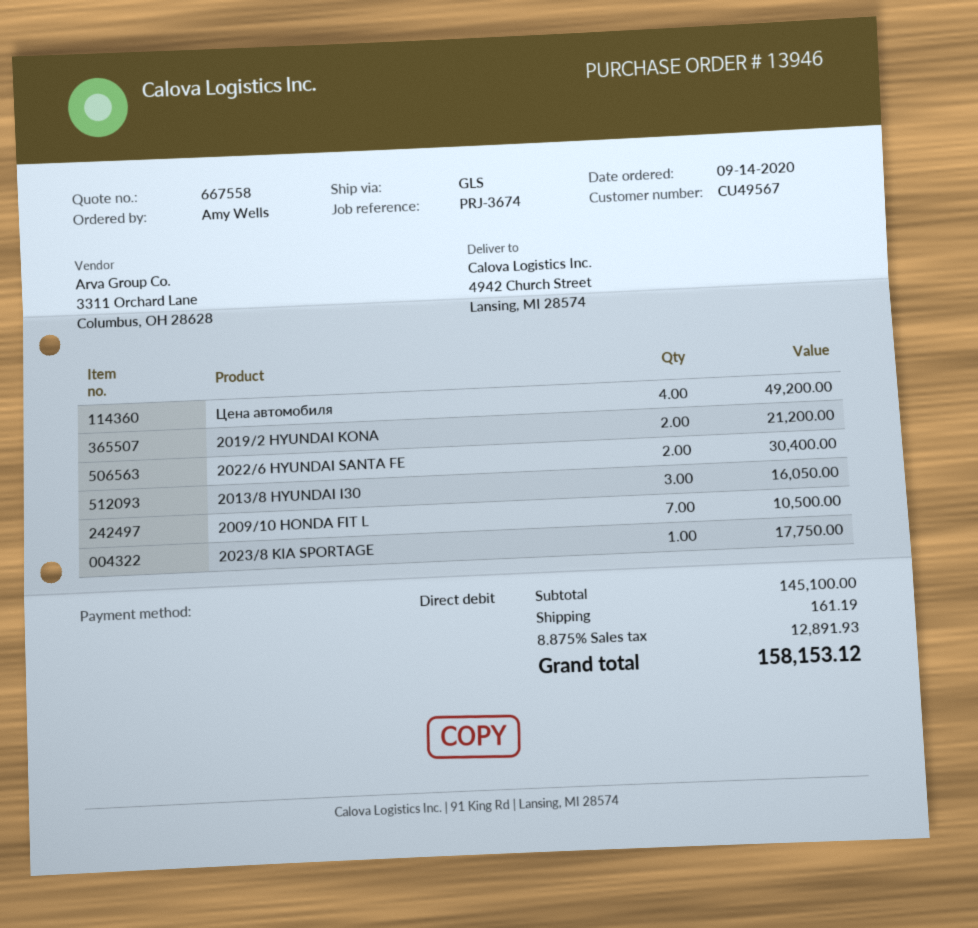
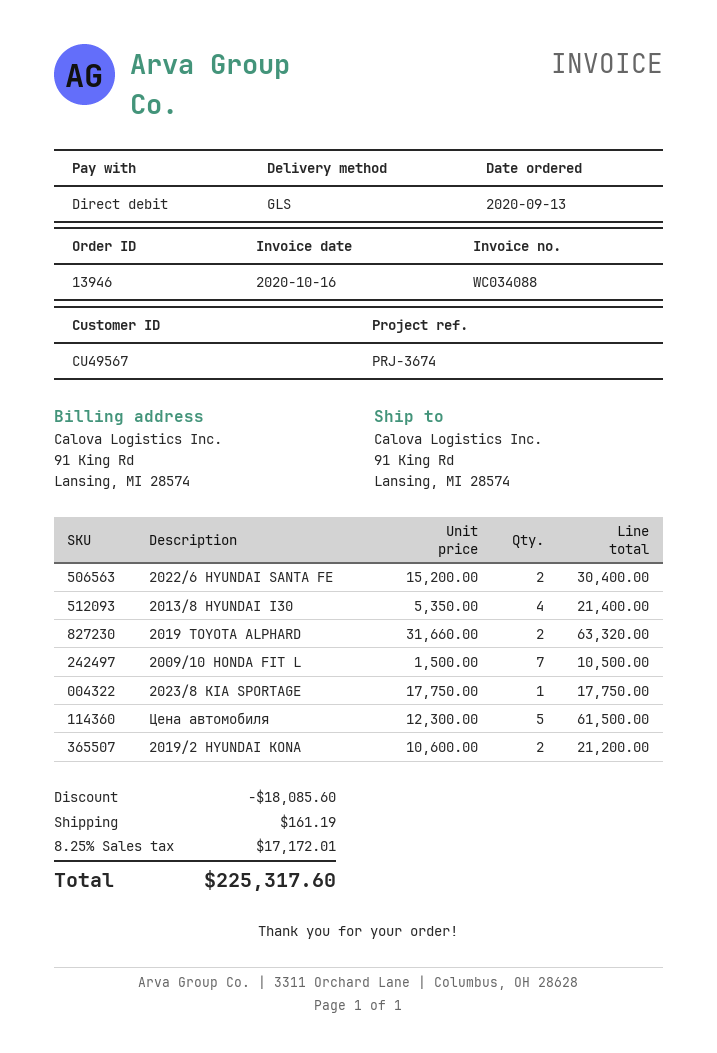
order date: 2020-09-14 -> 2020-09-13
ship to: 4942 Church Street, Lansing, MI 28574 -> 91 King Rd, Lansing, MI 28574
Цена автомобиля: 4 for 49200.00 -> 5 for 61500.00
2013/8 HYUNDAI I30: 3 for 16050.00 -> 4 for 21400.00
2019 TOYOTA ALPHARD: none -> 2 for 63320.00
discount: none -> 18085.60
tax: 8.875% = 12891.93 -> 8.25% = 17172.01
total: 158153.12 -> 225317.60

